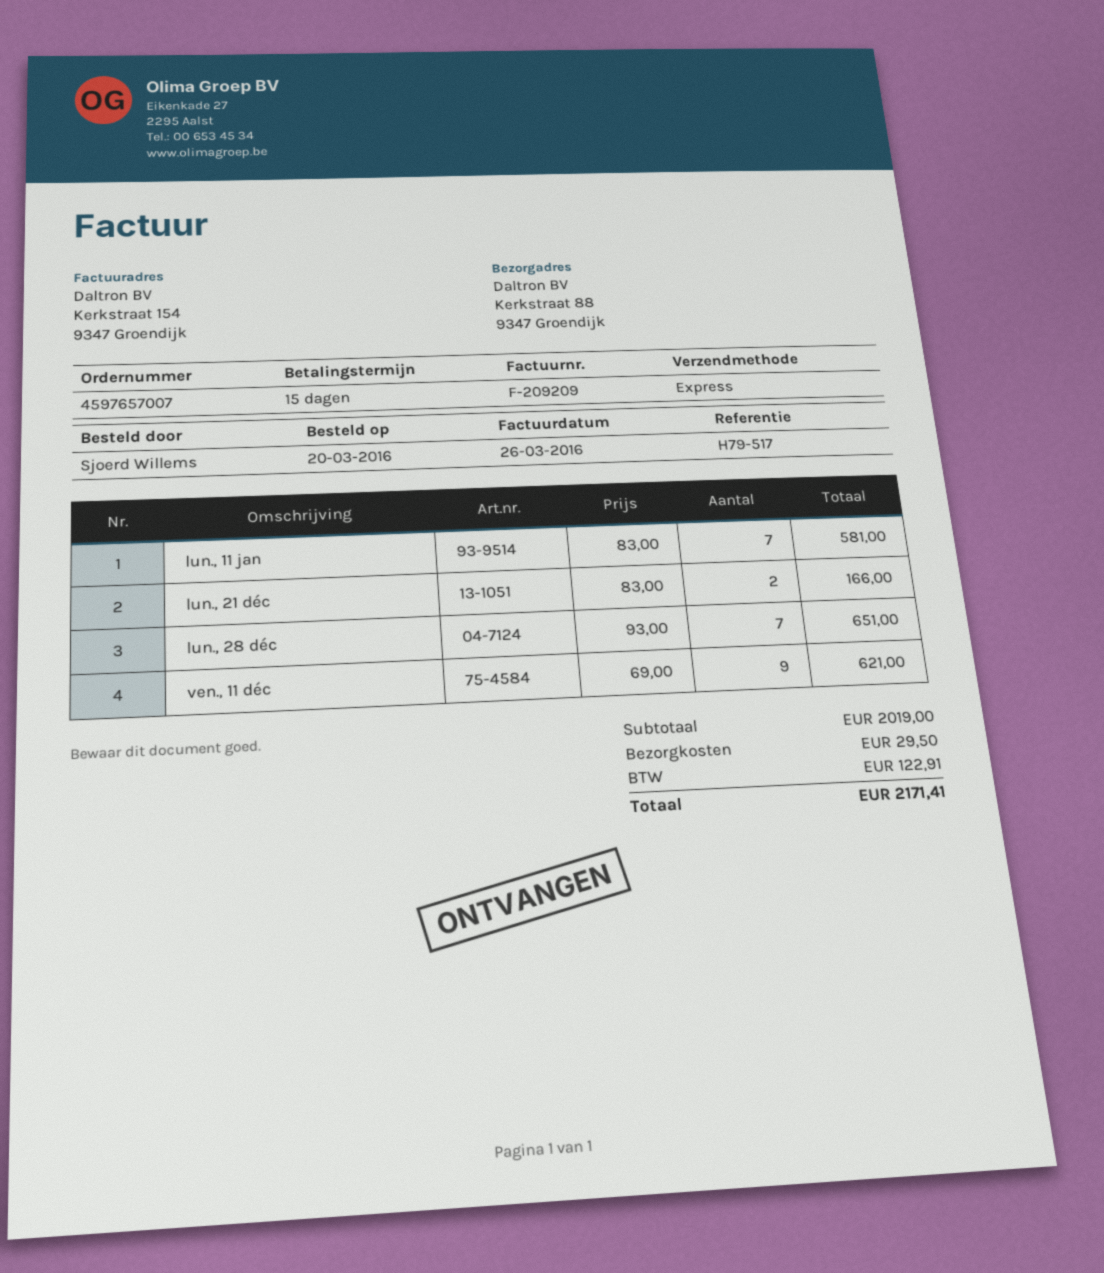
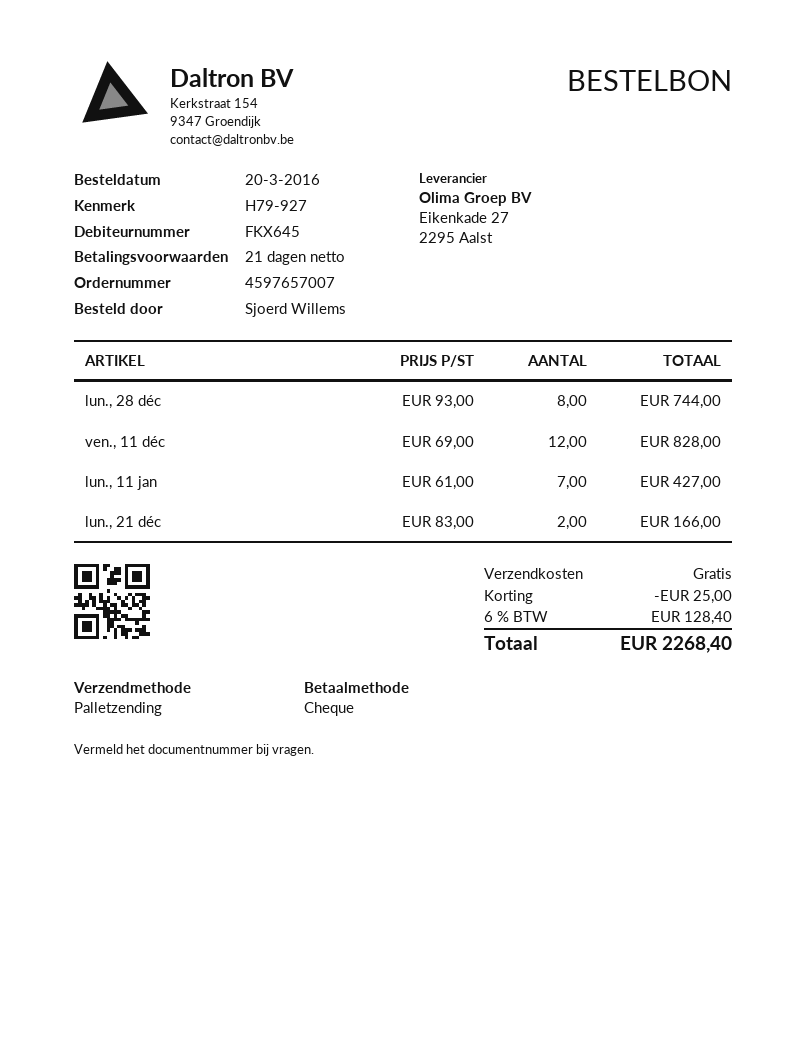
payment terms: 15 days -> 21 days
reference: H79-517 -> H79-927
shipping method: express -> pallet freight
lun., 11 jan: 7 x 83.00 = 581.00 -> 7 x 61.00 = 427.00
lun., 28 déc: 7 x 93.00 = 651.00 -> 8 x 93.00 = 744.00
ven., 11 déc: 9 x 69.00 = 621.00 -> 12 x 69.00 = 828.00
discount: none -> 25.00
shipping: 29.50 -> 0.00
tax: 122.91 -> 128.40
total: 2171.41 -> 2268.40

